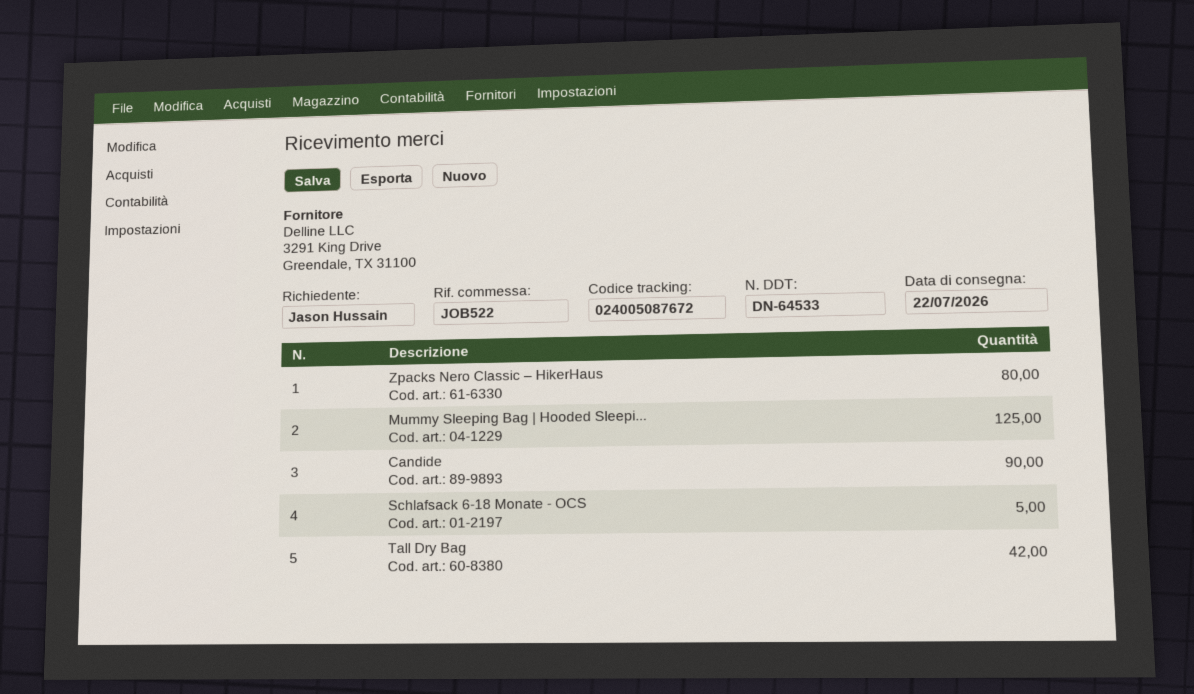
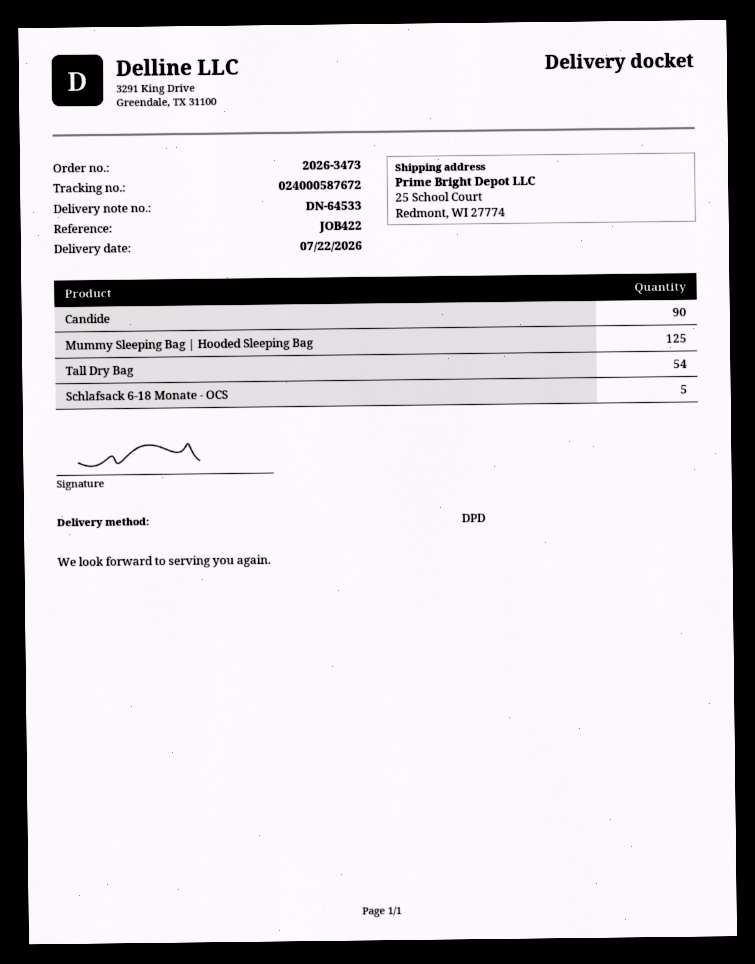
reference: JOB522 -> JOB422
tracking number: 024005087672 -> 024000587672
Zpacks Nero Classic – HikerHaus: 80 -> none
Tall Dry Bag: 42 -> 54

